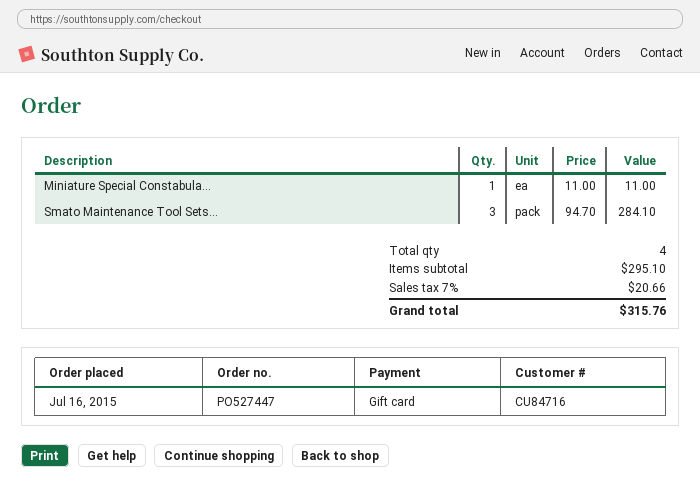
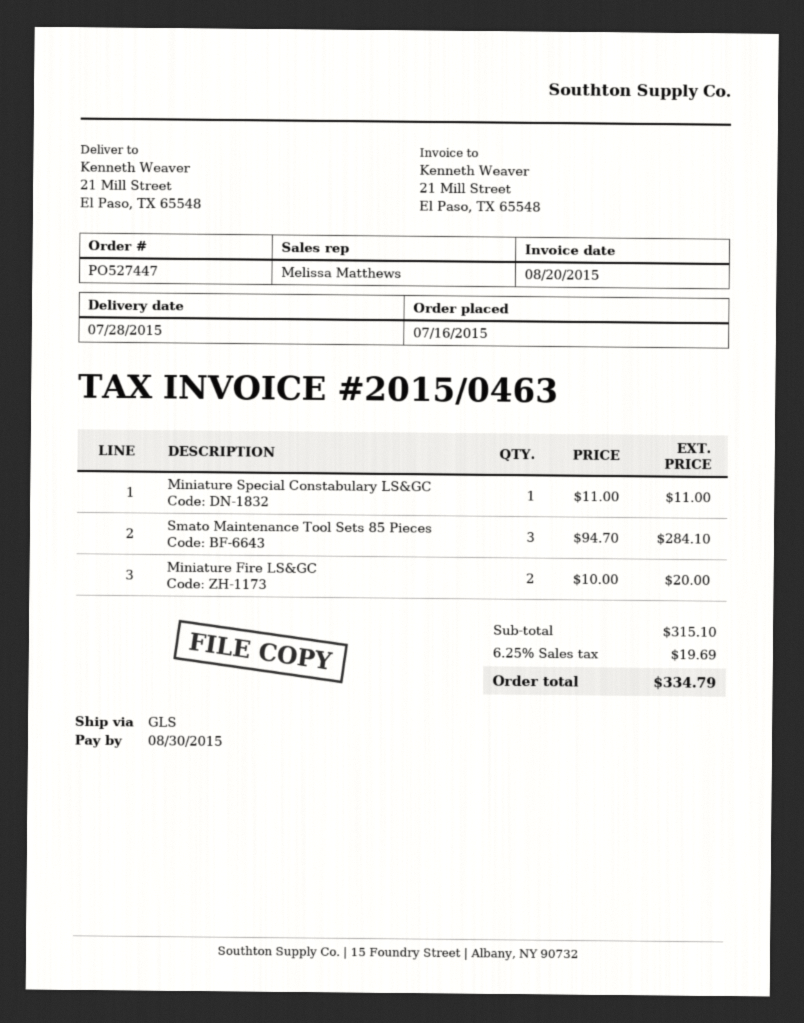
Miniature Fire LS&GC: none -> 2 x 10.00 = 20.00
subtotal: 295.10 -> 315.10
tax: 7% = 20.66 -> 6.25% = 19.69
total: 315.76 -> 334.79

